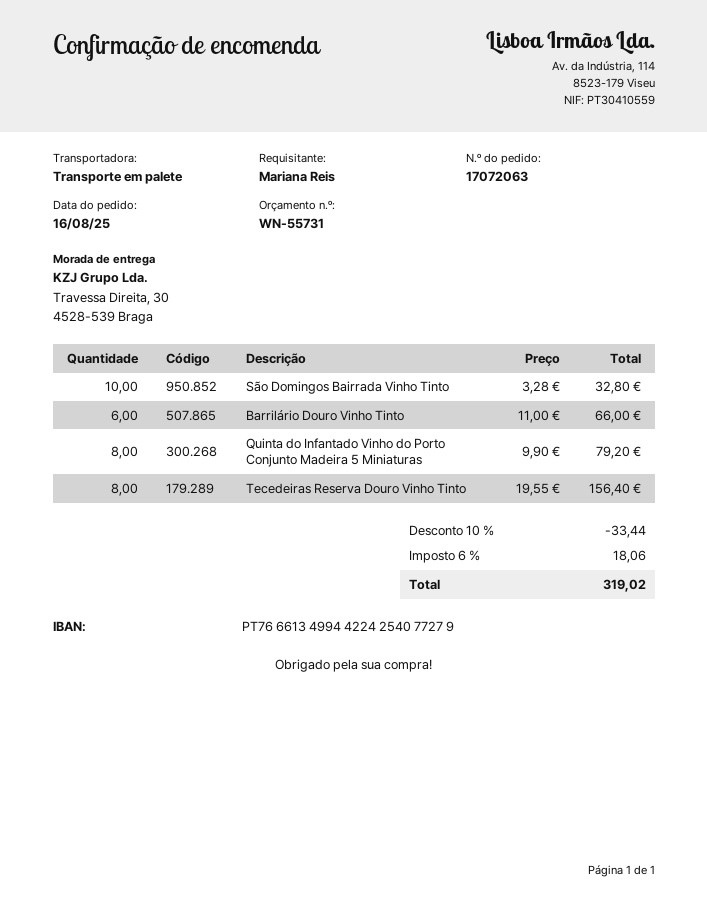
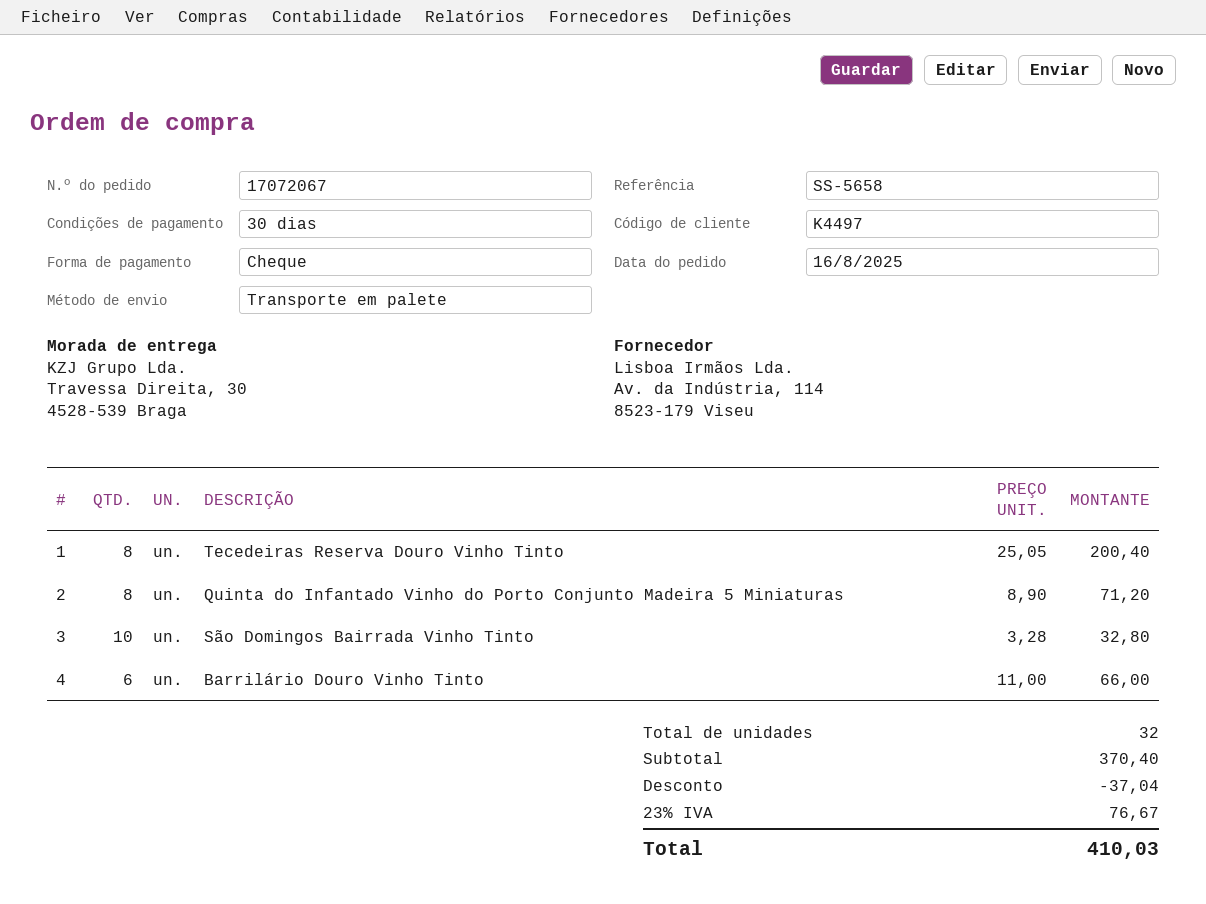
order number: 17072063 -> 17072067
Quinta do Infantado Vinho do Porto Conjunto Madeira 5 Miniaturas: 8 x 9.90 = 79.20 -> 8 x 8.90 = 71.20
Tecedeiras Reserva Douro Vinho Tinto: 8 x 19.55 = 156.40 -> 8 x 25.05 = 200.40
discount: 33.44 -> 37.04
tax: 6% = 18.06 -> 23% = 76.67
total: 319.02 -> 410.03

